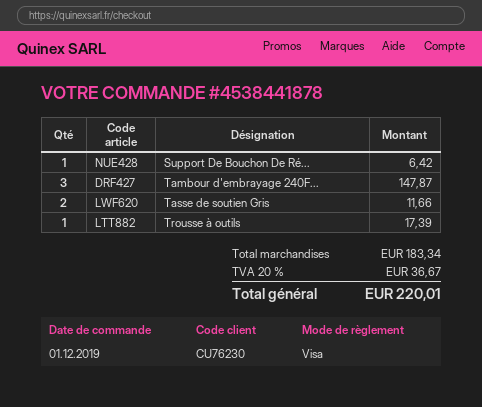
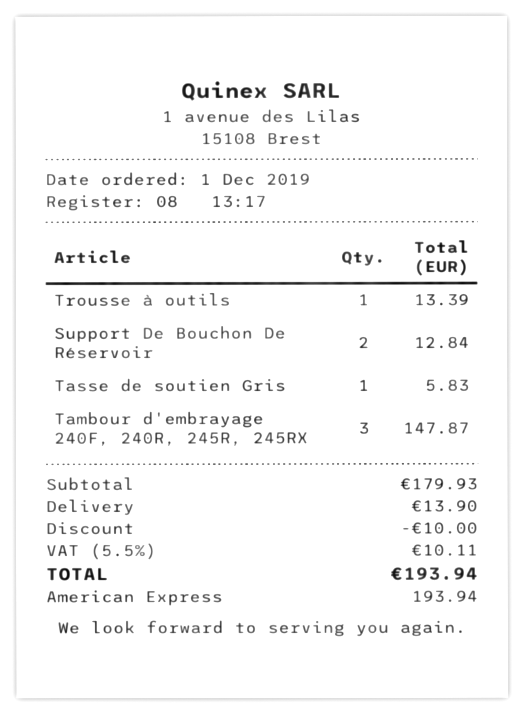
payment method: Visa -> American Express
Support De Bouchon De Ré...: 1 for 6.42 -> 2 for 12.84
Tasse de soutien Gris: 2 for 11.66 -> 1 for 5.83
Trousse à outils: 1 for 17.39 -> 1 for 13.39
subtotal: 183.34 -> 179.93
discount: none -> 10.00
shipping: none -> 13.90
tax: 20% = 36.67 -> 5.5% = 10.11
total: 220.01 -> 193.94

